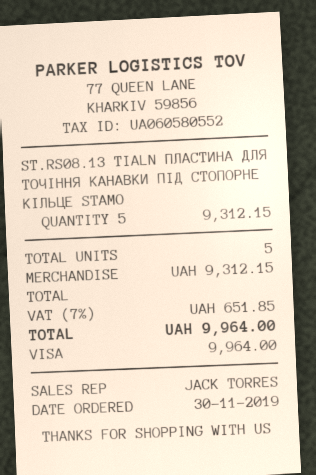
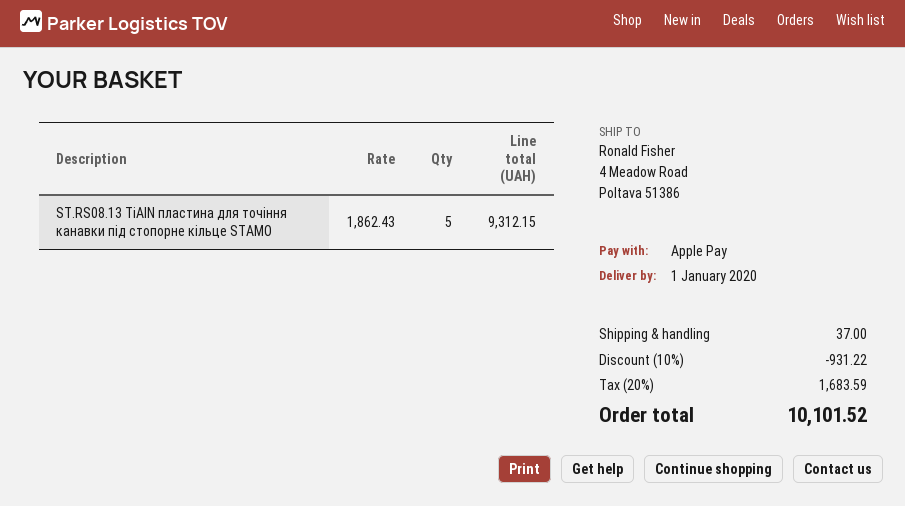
payment method: Visa -> Apple Pay
discount: none -> 10% = 931.22
shipping: none -> 37.00
tax: 7% = 651.85 -> 20% = 1683.59
total: 9964.00 -> 10101.52

